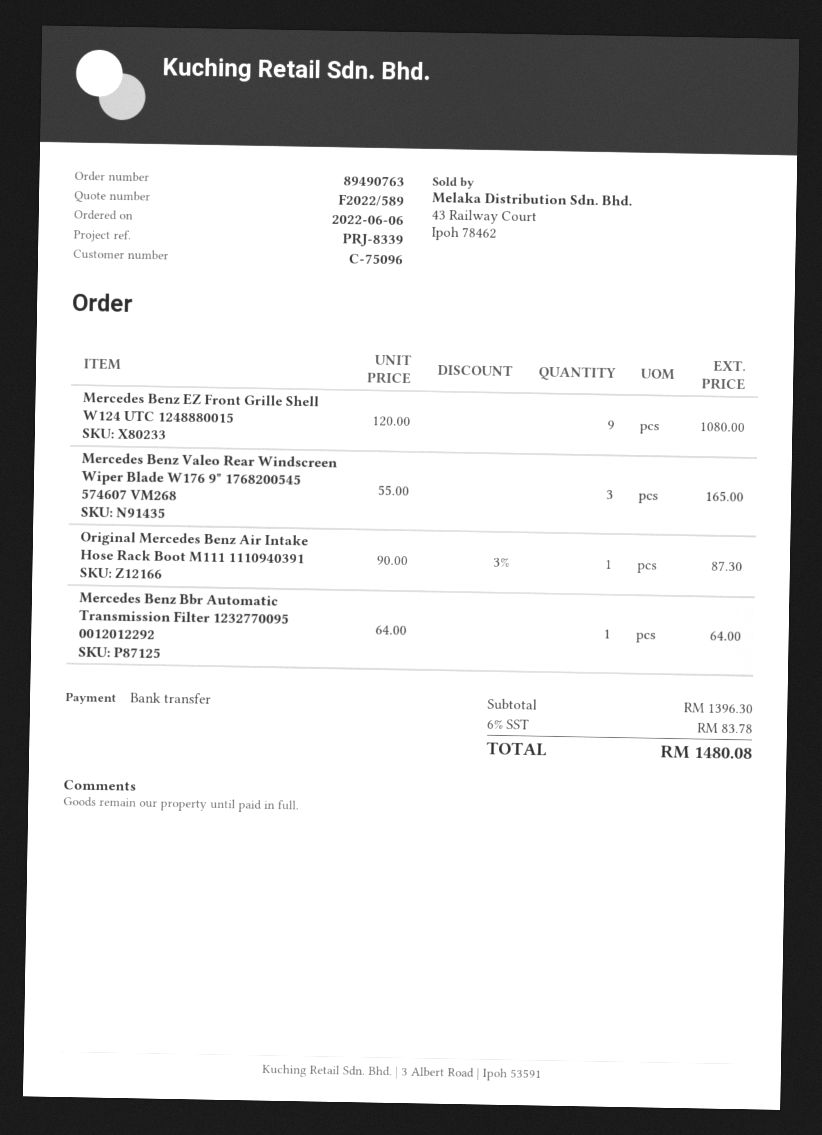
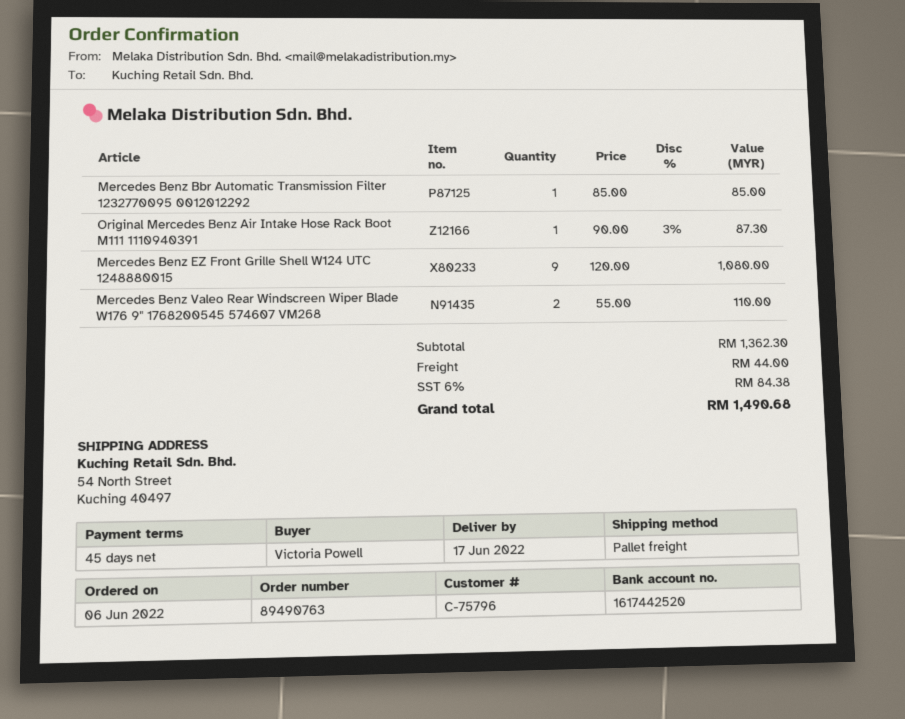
customer number: C-75096 -> C-75796
Mercedes Benz Valeo Rear Windscreen Wiper Blade W176 9" 1768200545 574607 VM268: 3 x 55.00 = 165.00 -> 2 x 55.00 = 110.00
Mercedes Benz Bbr Automatic Transmission Filter 1232770095 0012012292: 1 x 64.00 = 64.00 -> 1 x 85.00 = 85.00
subtotal: 1396.30 -> 1362.30
shipping: none -> 44.00
tax: 6% = 83.78 -> 6% = 84.38
total: 1480.08 -> 1490.68

